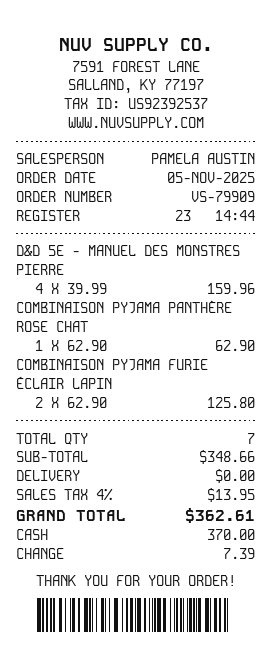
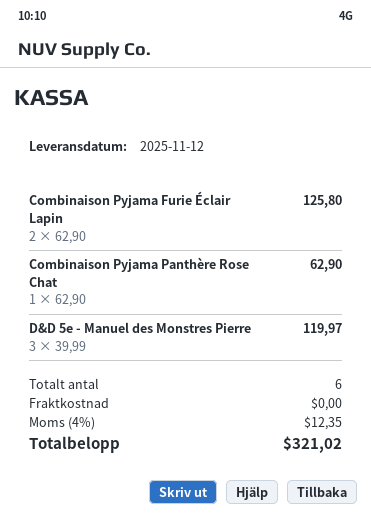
D&D 5E - MANUEL DES MONSTRES PIERRE: 4 x 39.99 = 159.96 -> 3 x 39.99 = 119.97
total quantity: 7 -> 6
tax: 4% = 13.95 -> 4% = 12.35
total: 362.61 -> 321.02

